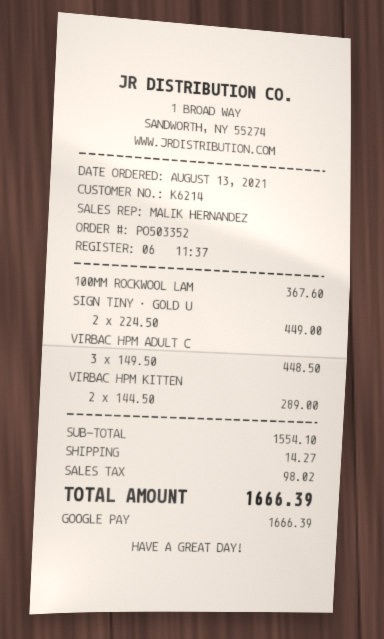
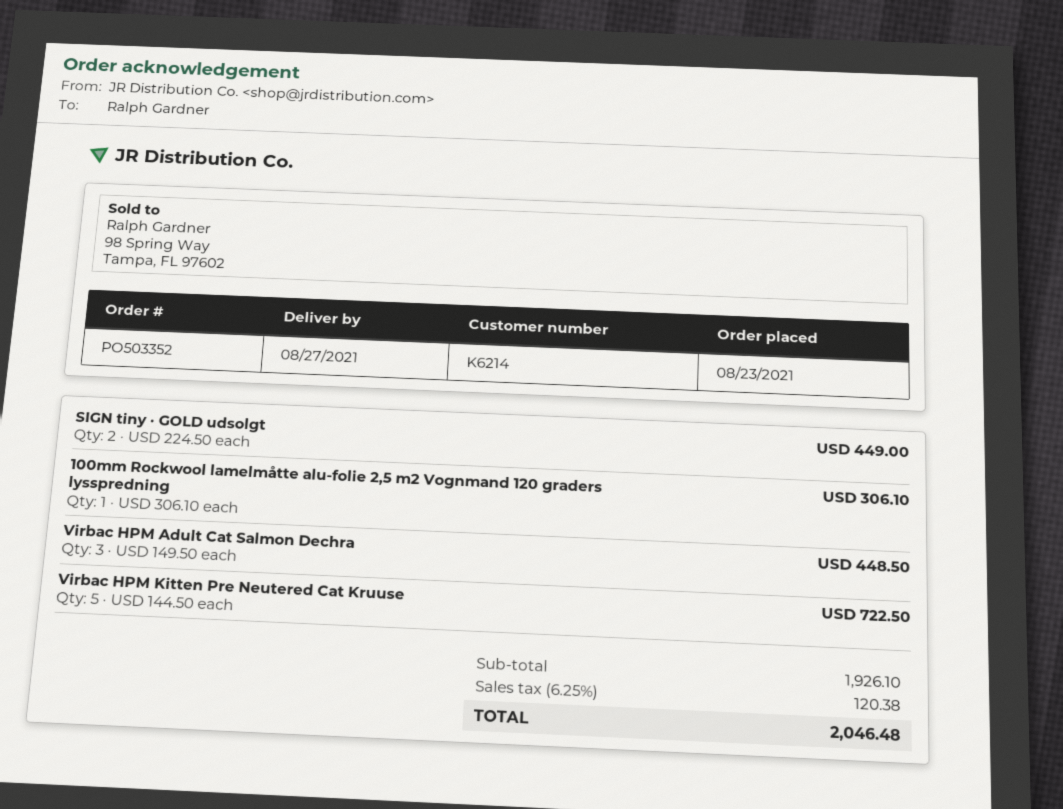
order date: 2021-08-13 -> 2021-08-23
100MM ROCKWOOL LAM: 1 x 367.60 = 367.60 -> 1 x 306.10 = 306.10
VIRBAC HPM KITTEN: 2 x 144.50 = 289.00 -> 5 x 144.50 = 722.50
subtotal: 1554.10 -> 1926.10
shipping: 14.27 -> none
tax: 98.02 -> 120.38
total: 1666.39 -> 2046.48

